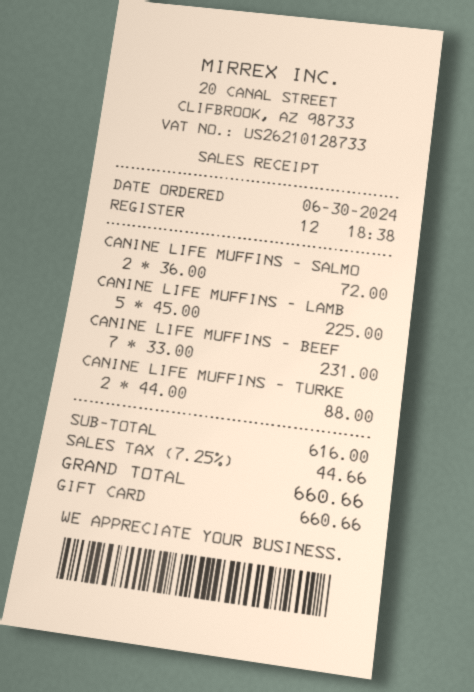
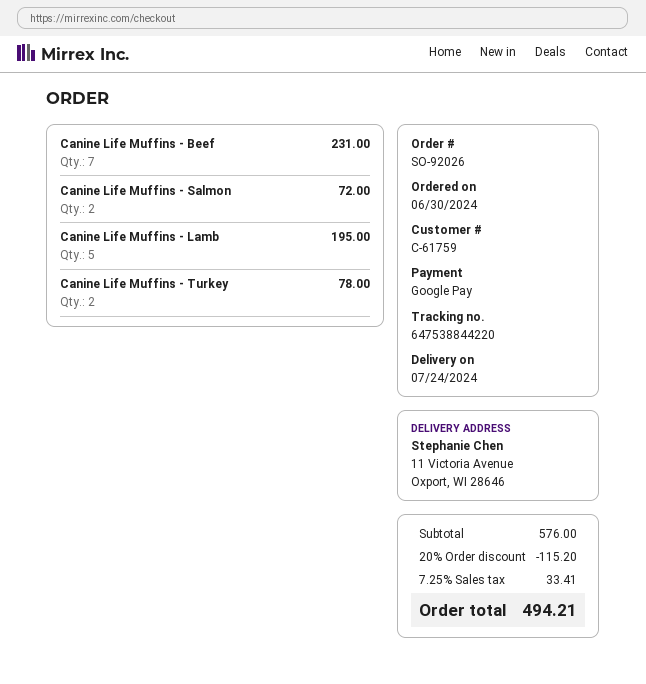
payment method: gift card -> Google Pay
CANINE LIFE MUFFINS - LAMB: 5 for 225.00 -> 5 for 195.00
CANINE LIFE MUFFINS - TURKE: 2 for 88.00 -> 2 for 78.00
subtotal: 616.00 -> 576.00
discount: none -> 20% = 115.20
tax: 7.25% = 44.66 -> 7.25% = 33.41
total: 660.66 -> 494.21

